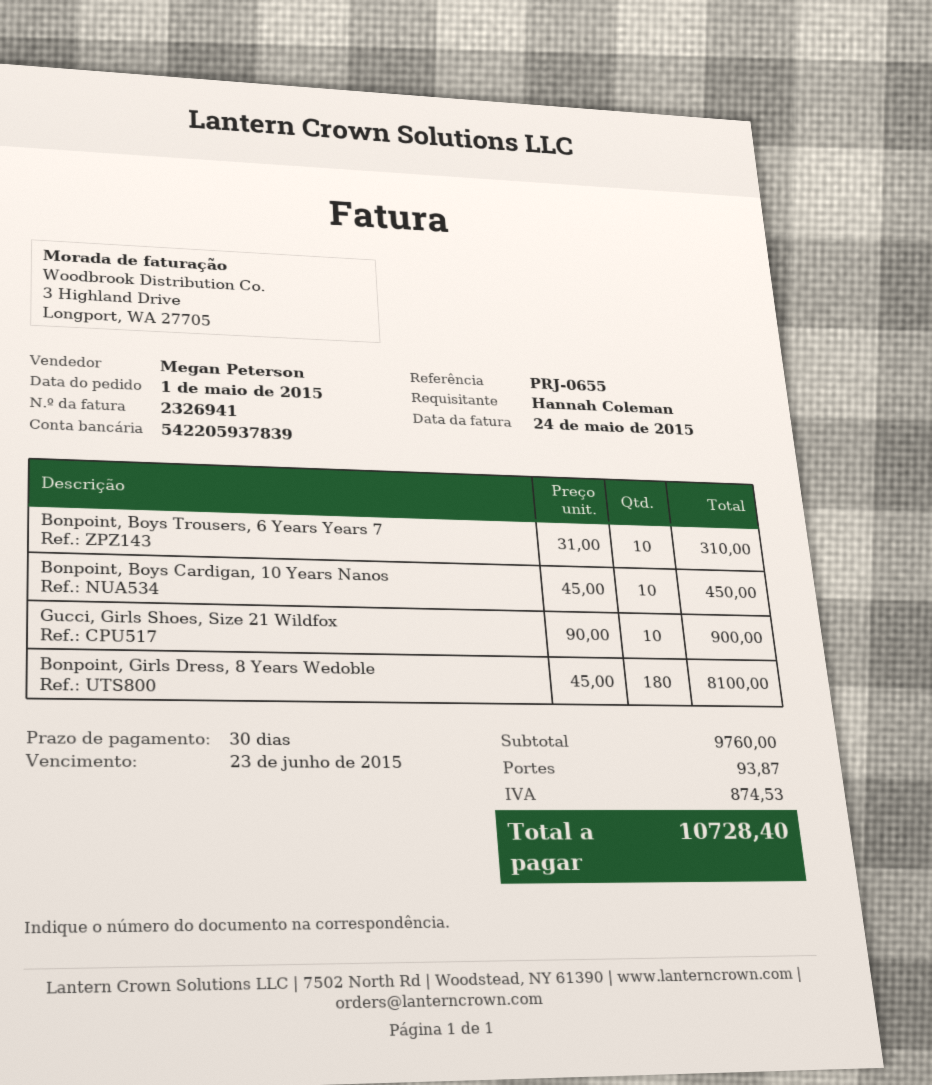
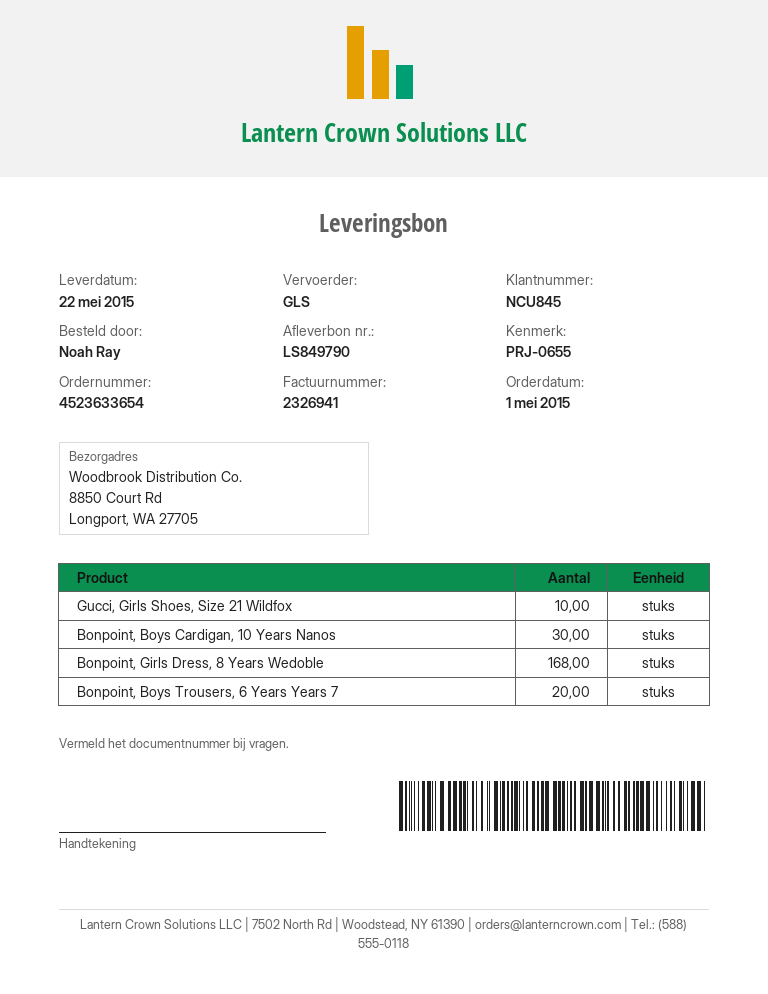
ordered by: Hannah Coleman -> Noah Ray
Bonpoint, Boys Trousers, 6 Years Years 7: 10 -> 20
Bonpoint, Boys Cardigan, 10 Years Nanos: 10 -> 30
Bonpoint, Girls Dress, 8 Years Wedoble: 180 -> 168

